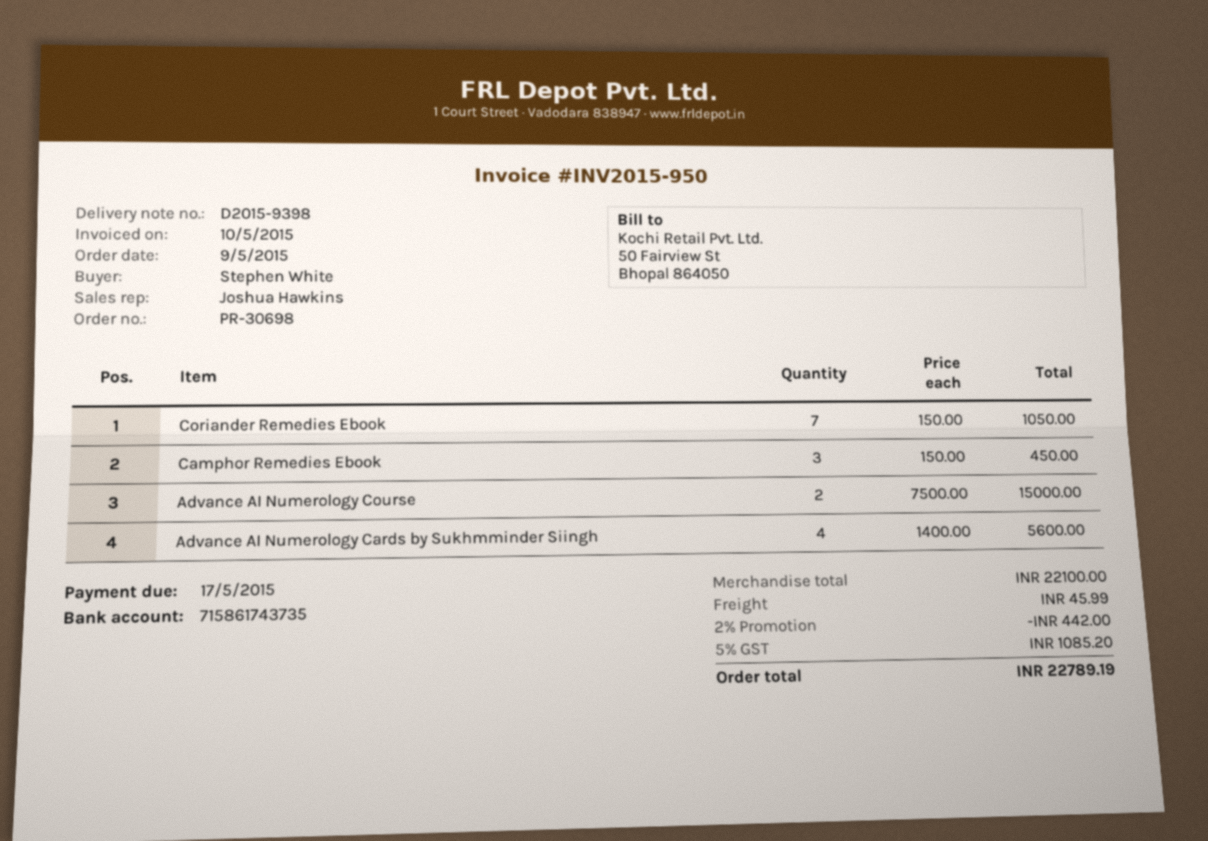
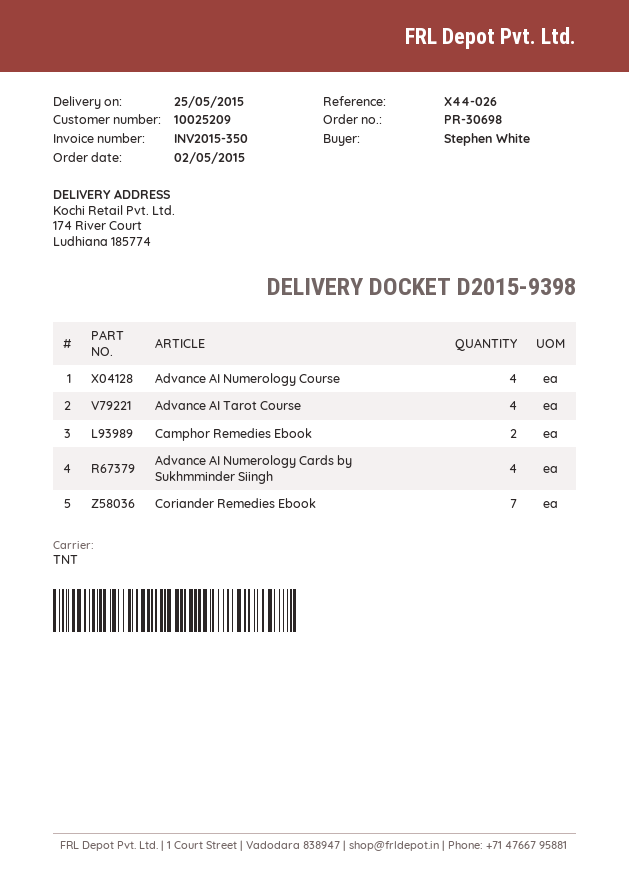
order date: 2015-05-09 -> 2015-05-02
invoice number: INV2015-950 -> INV2015-350
Camphor Remedies Ebook: 3 -> 2
Advance AI Numerology Course: 2 -> 4
Advance AI Tarot Course: none -> 4

